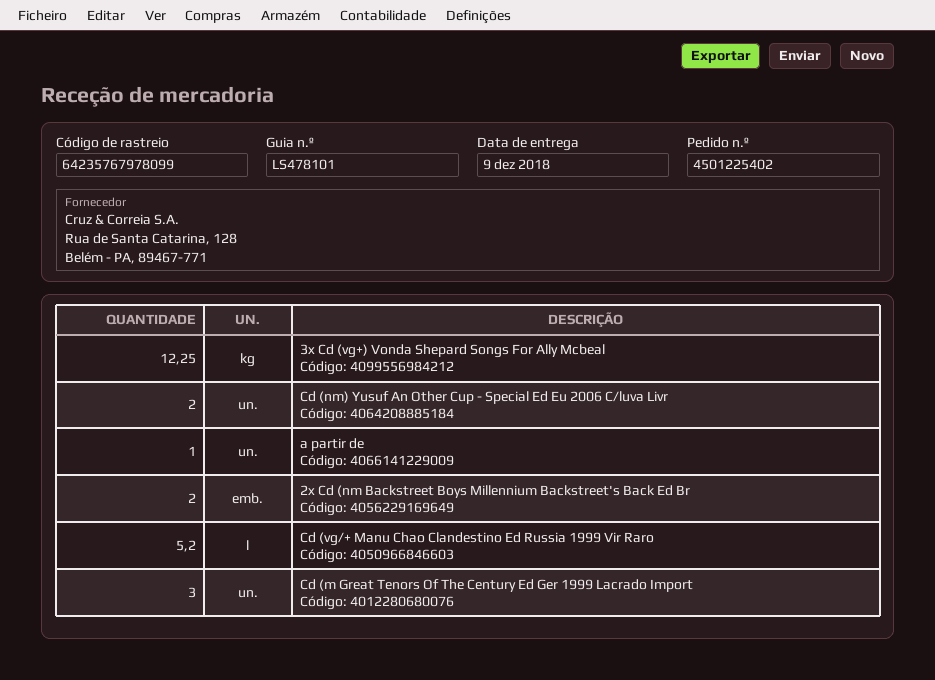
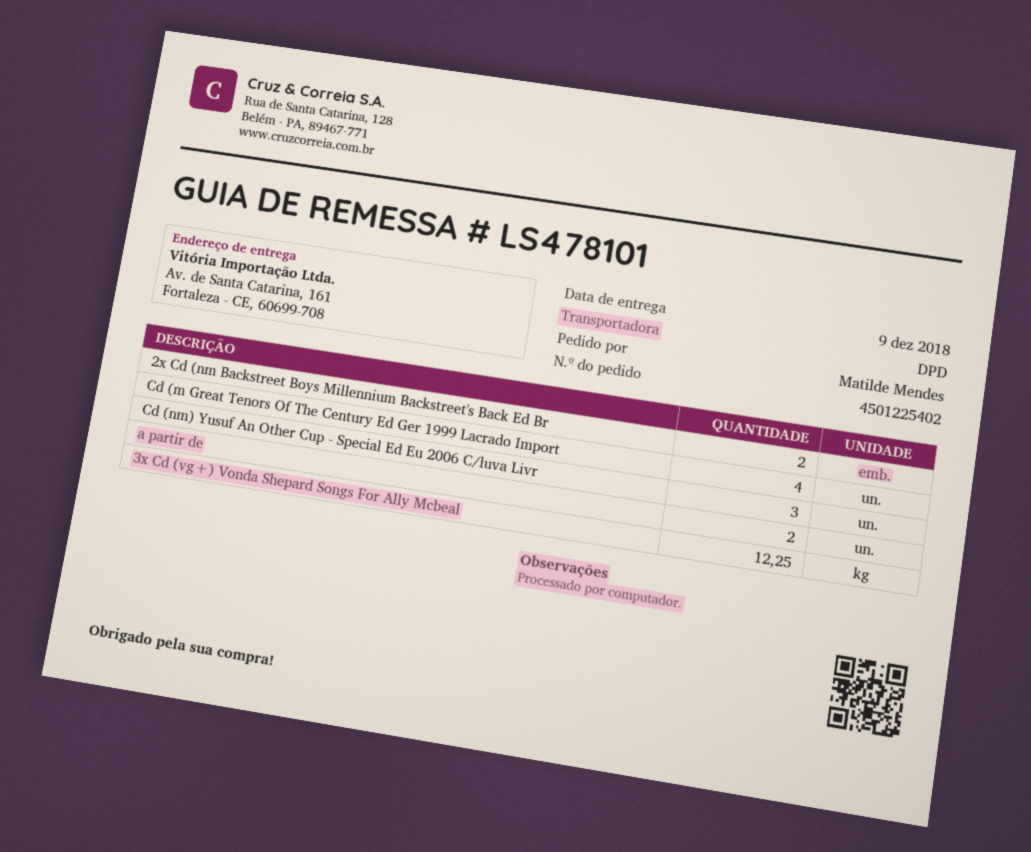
Cd (nm) Yusuf An Other Cup - Special Ed Eu 2006 C/luva Livr: 2 -> 3
a partir de: 1 -> 2
Cd (vg/+ Manu Chao Clandestino Ed Russia 1999 Vir Raro: 5.2 -> none
Cd (m Great Tenors Of The Century Ed Ger 1999 Lacrado Import: 3 -> 4

